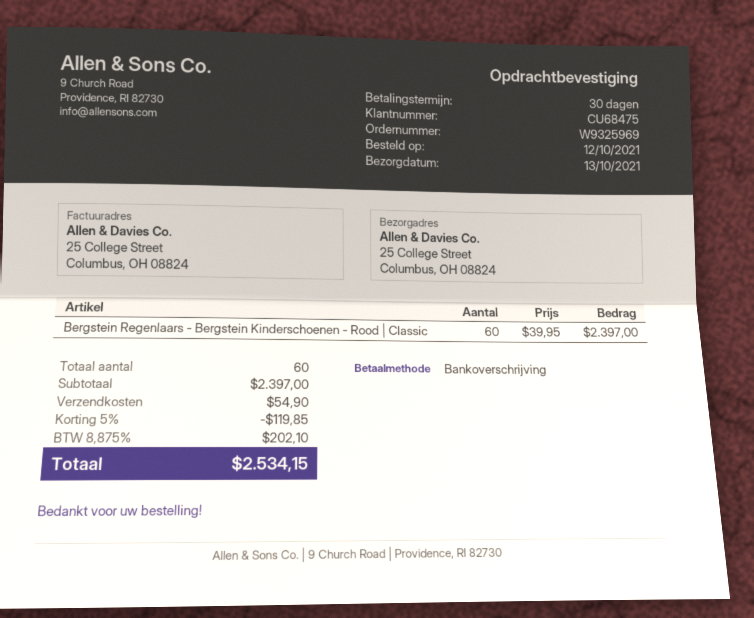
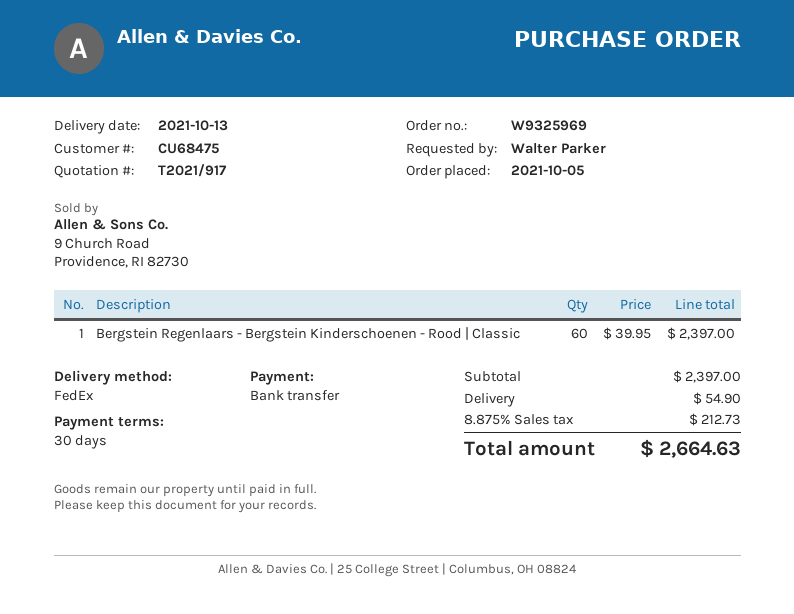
order date: 2021-10-12 -> 2021-10-05
discount: 5% = 119.85 -> none
tax: 8.875% = 202.10 -> 8.875% = 212.73
total: 2534.15 -> 2664.63

